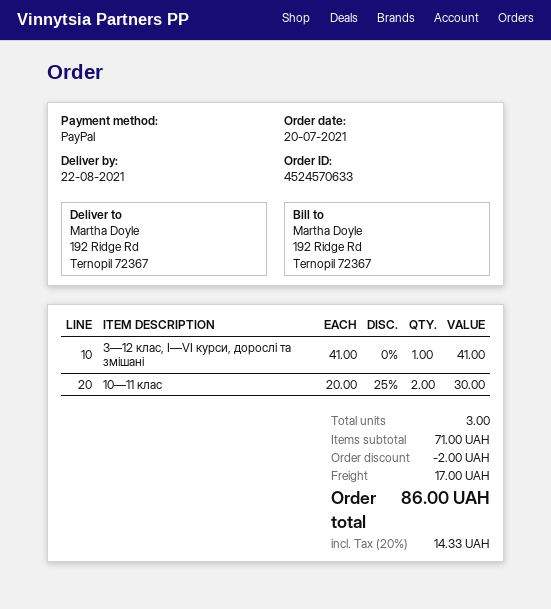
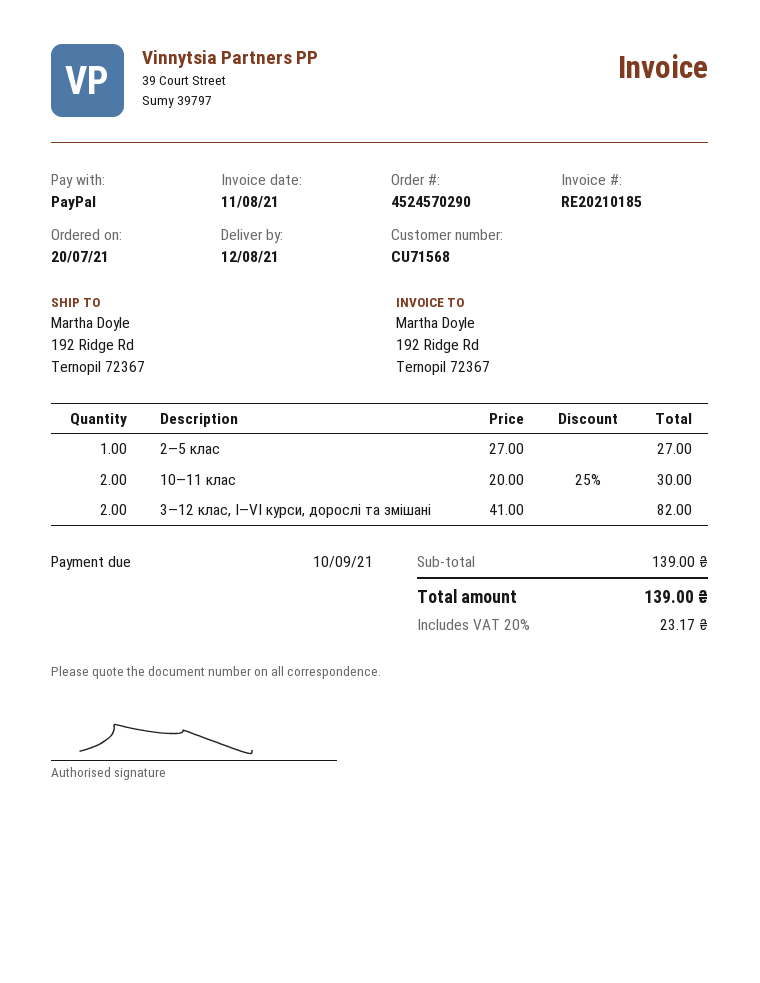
order number: 4524570633 -> 4524570290
delivery date: 2021-08-22 -> 2021-08-12
3—12 клас, I—VI курси, дорослі та змішані: 1 x 41.00 = 41.00 -> 2 x 41.00 = 82.00
2—5 клас: none -> 1 x 27.00 = 27.00
subtotal: 71.00 -> 139.00
discount: 2.00 -> none
shipping: 17.00 -> none
tax: 20% = 14.33 -> 20% = 23.17
total: 86.00 -> 139.00

